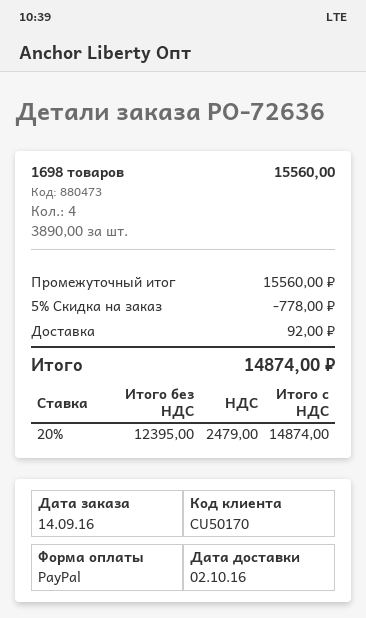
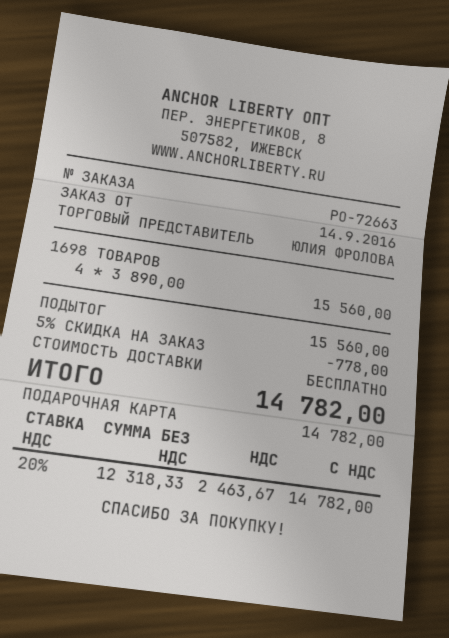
order number: PO-72636 -> PO-72663
payment method: PayPal -> gift card
shipping: 92.00 -> 0.00
net: 12395.00 -> 12318.33
tax: 20% = 2479.00 -> 20% = 2463.67
total: 14874.00 -> 14782.00

